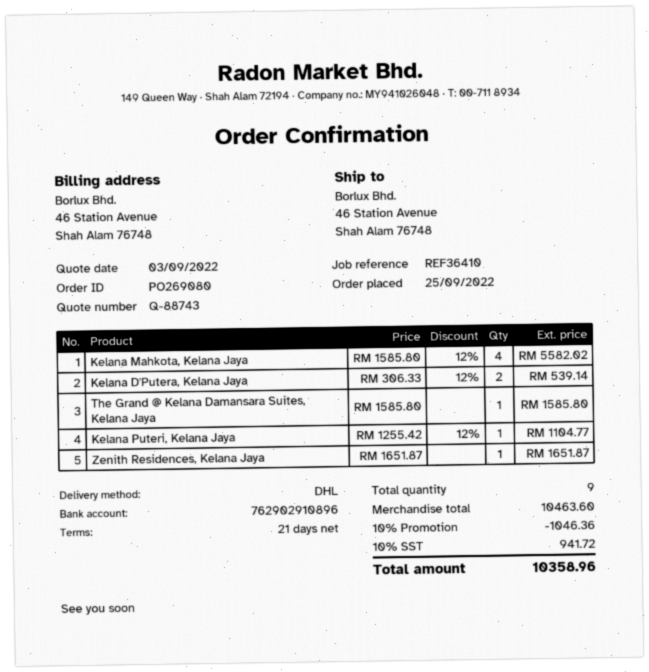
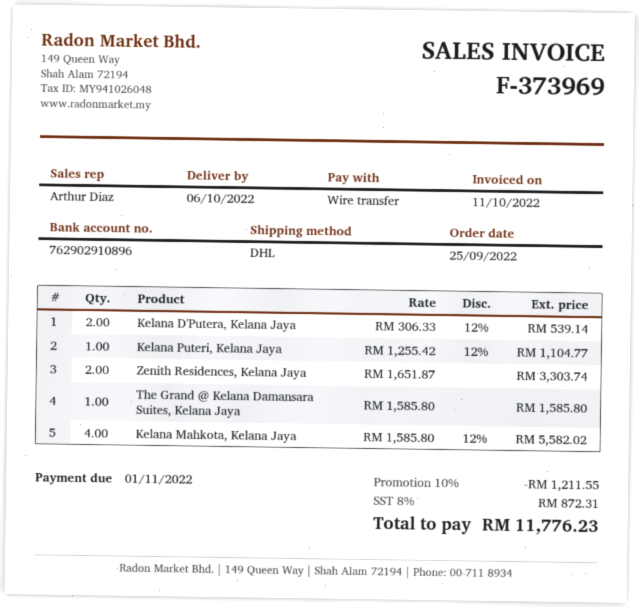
Zenith Residences, Kelana Jaya: 1 x 1651.87 = 1651.87 -> 2 x 1651.87 = 3303.74
discount: 10% = 1046.36 -> 10% = 1211.55
tax: 10% = 941.72 -> 8% = 872.31
total: 10358.96 -> 11776.23

